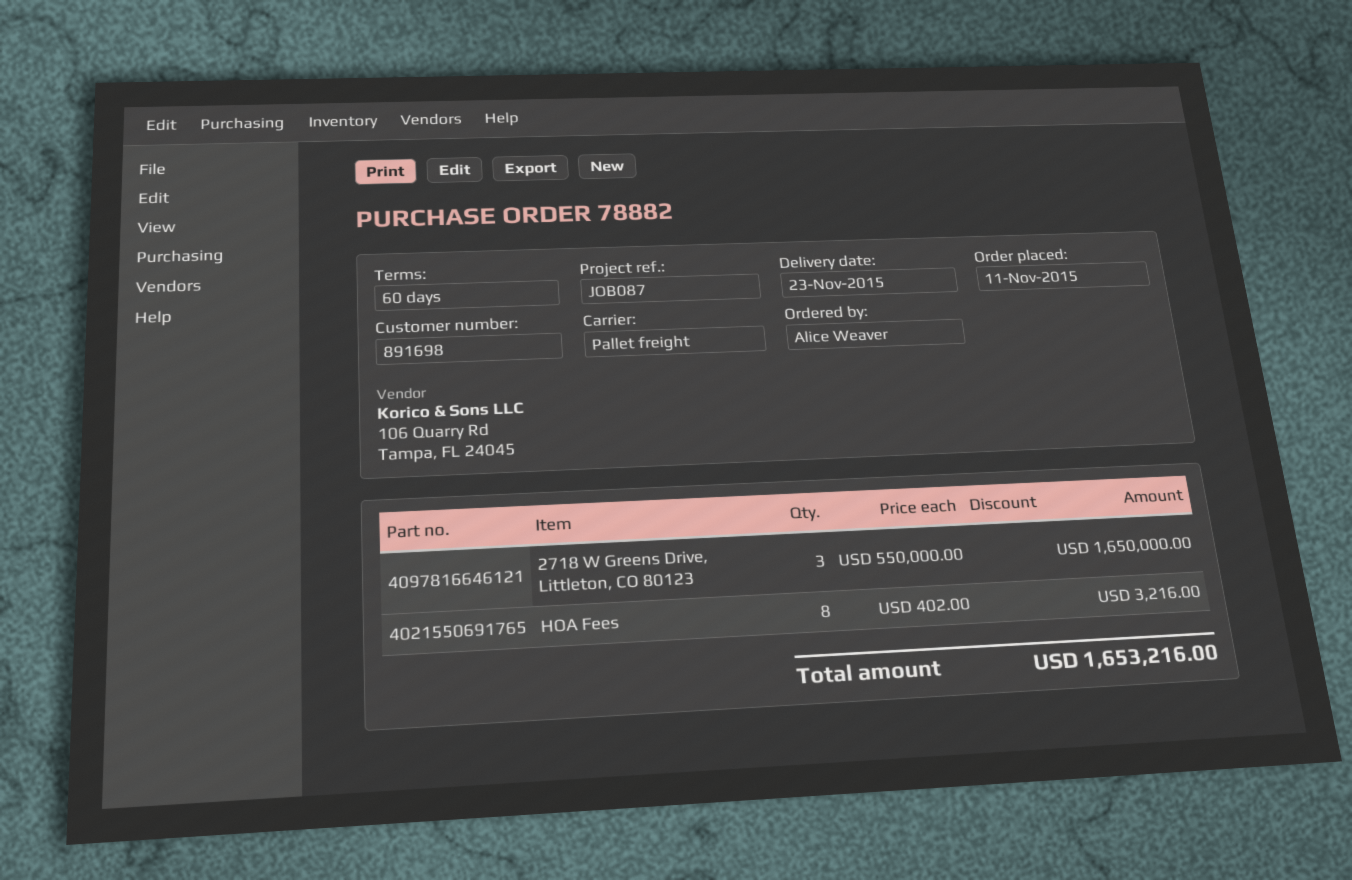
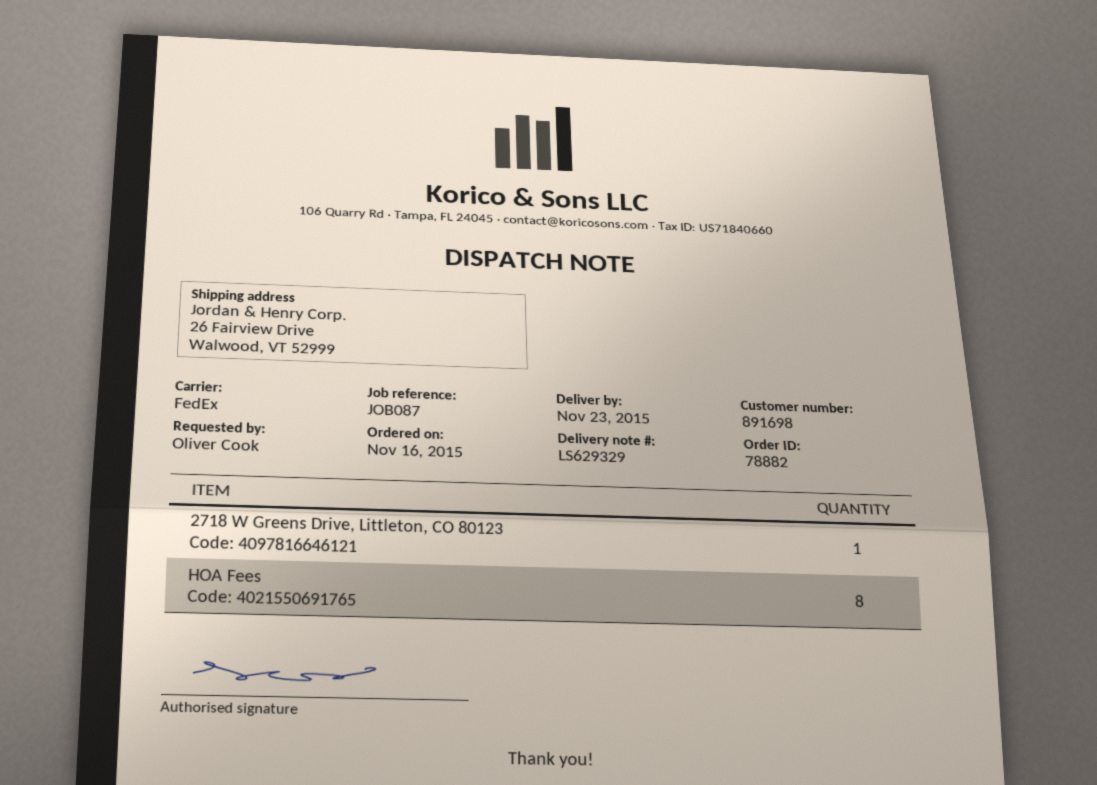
order date: 2015-11-11 -> 2015-11-16
ordered by: Alice Weaver -> Oliver Cook
shipping method: pallet freight -> FedEx
2718 W Greens Drive, Littleton, CO 80123: 3 -> 1

